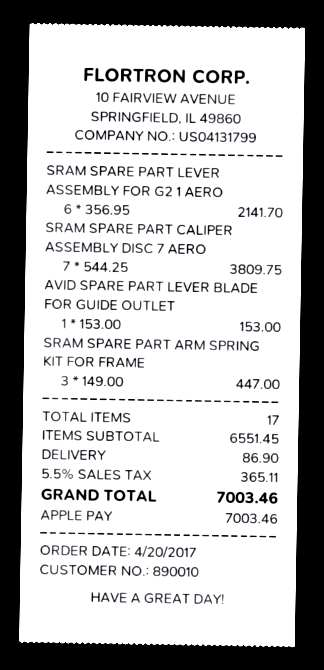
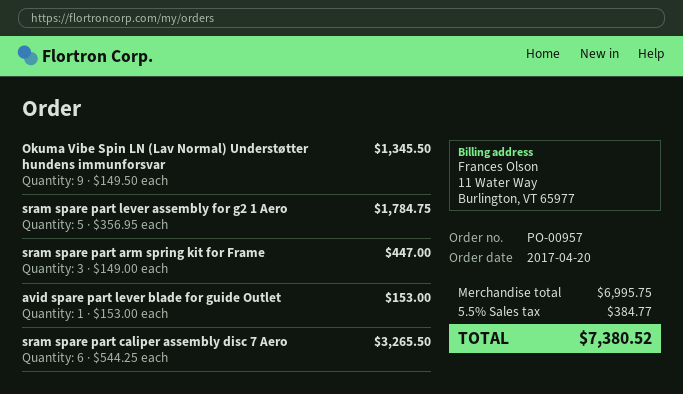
SRAM SPARE PART LEVER ASSEMBLY FOR G2 1 AERO: 6 x 356.95 = 2141.70 -> 5 x 356.95 = 1784.75
SRAM SPARE PART CALIPER ASSEMBLY DISC 7 AERO: 7 x 544.25 = 3809.75 -> 6 x 544.25 = 3265.50
Okuma Vibe Spin LN (Lav Normal) Understøtter hundens immunforsvar: none -> 9 x 149.50 = 1345.50
subtotal: 6551.45 -> 6995.75
shipping: 86.90 -> none
tax: 5.5% = 365.11 -> 5.5% = 384.77
total: 7003.46 -> 7380.52

